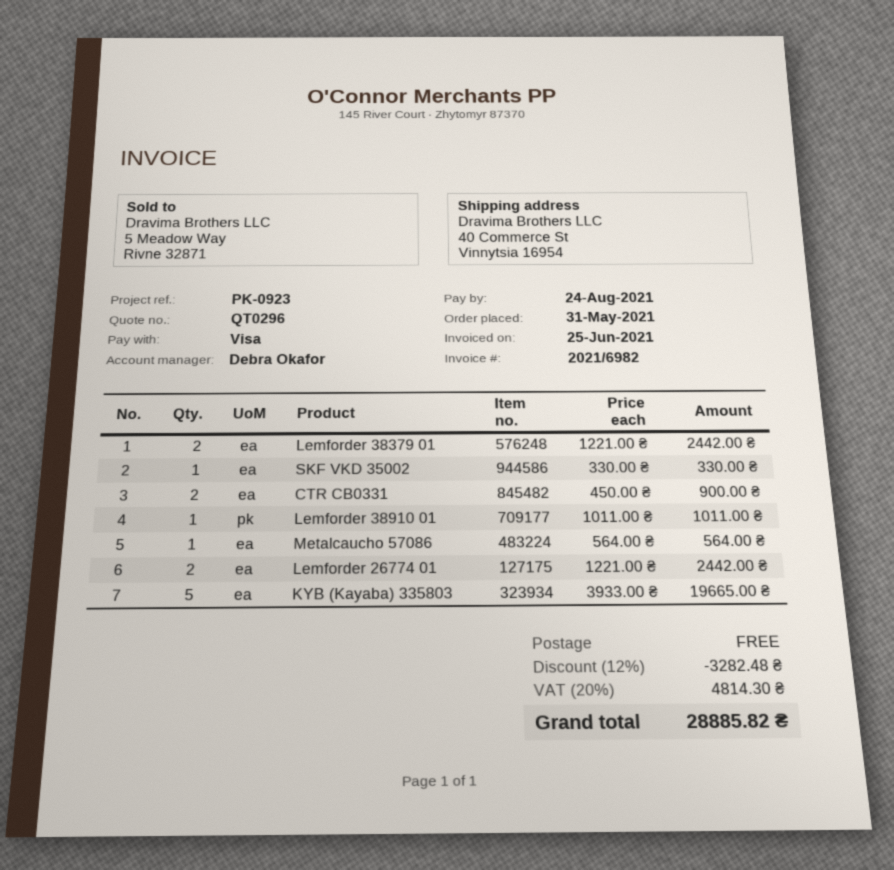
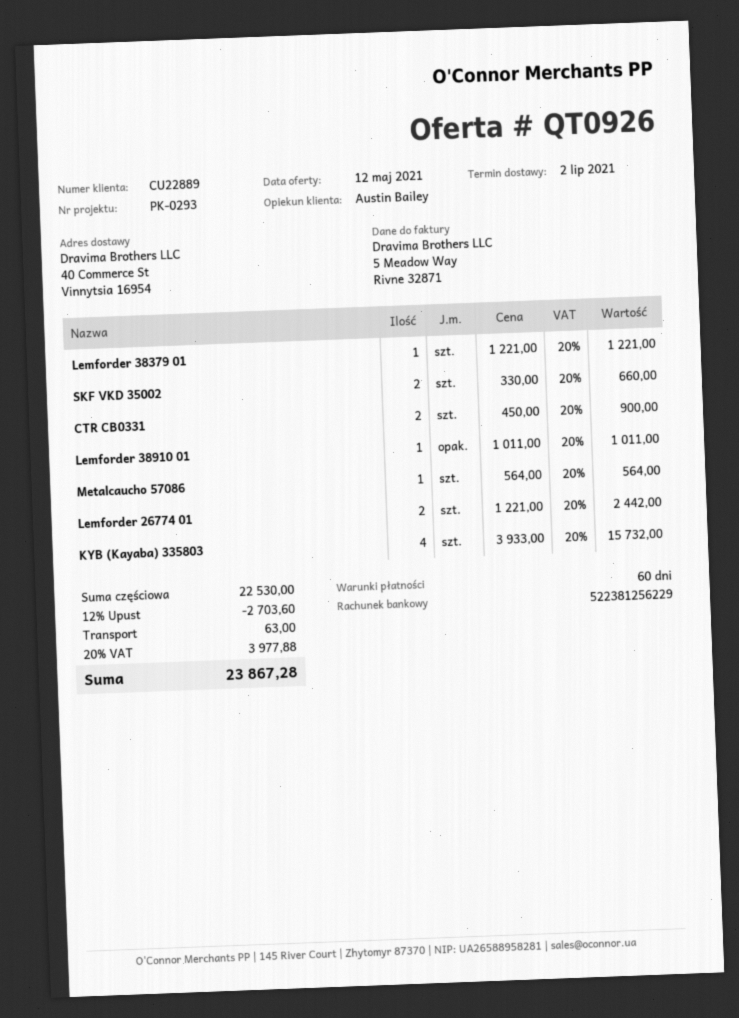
quote number: QT0296 -> QT0926
reference: PK-0923 -> PK-0293
sales rep: Debra Okafor -> Austin Bailey
Lemforder 38379 01: 2 x 1221.00 = 2442.00 -> 1 x 1221.00 = 1221.00
SKF VKD 35002: 1 x 330.00 = 330.00 -> 2 x 330.00 = 660.00
KYB (Kayaba) 335803: 5 x 3933.00 = 19665.00 -> 4 x 3933.00 = 15732.00
discount: 12% = 3282.48 -> 12% = 2703.60
shipping: 0.00 -> 63.00
tax: 20% = 4814.30 -> 20% = 3977.88
total: 28885.82 -> 23867.28

